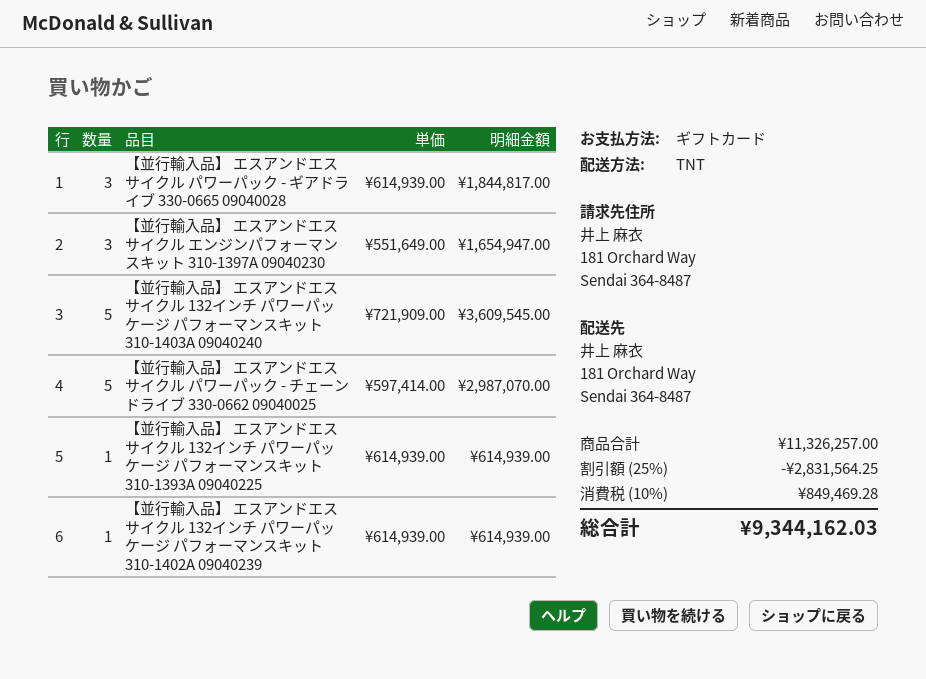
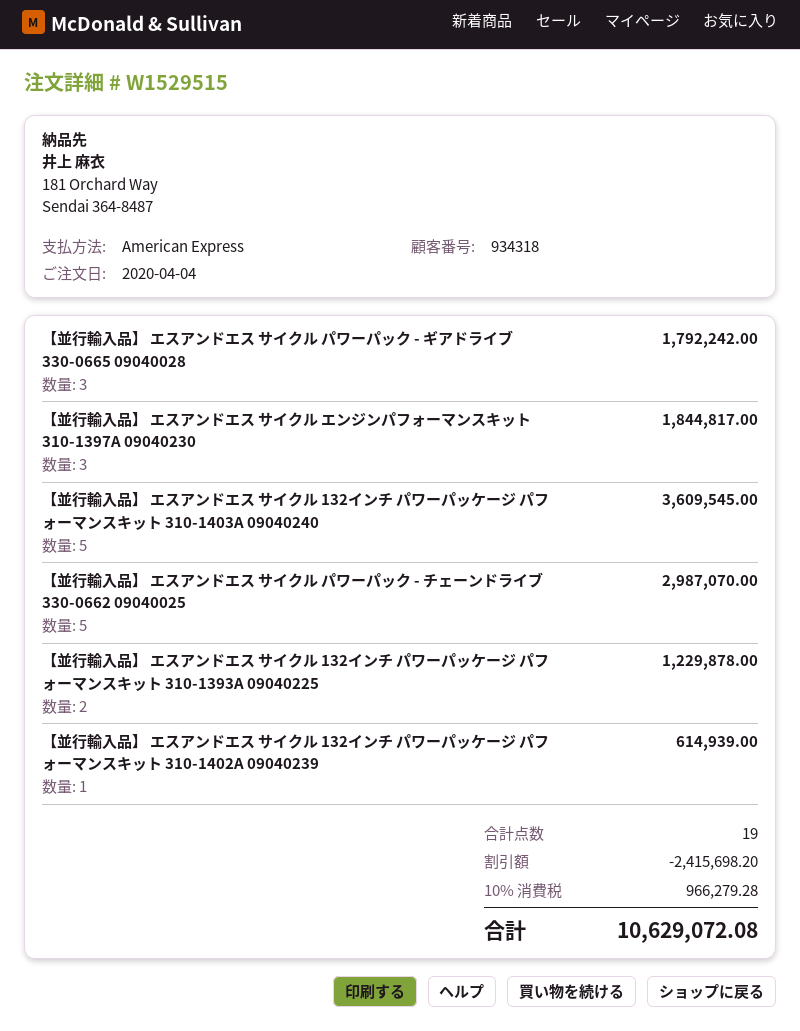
payment method: gift card -> American Express
【並行輸入品】 エスアンドエス サイクル パワーパック - ギアドライブ 330-0665 09040028: 3 for 1844817.00 -> 3 for 1792242.00
【並行輸入品】 エスアンドエス サイクル エンジンパフォーマンスキット 310-1397A 09040230: 3 for 1654947.00 -> 3 for 1844817.00
【並行輸入品】 エスアンドエス サイクル 132インチ パワーパッケージ パフォーマンスキット 310-1393A 09040225: 1 for 614939.00 -> 2 for 1229878.00
discount: 2831564.25 -> 2415698.20
tax: 10% = 849469.28 -> 10% = 966279.28
total: 9344162.03 -> 10629072.08

